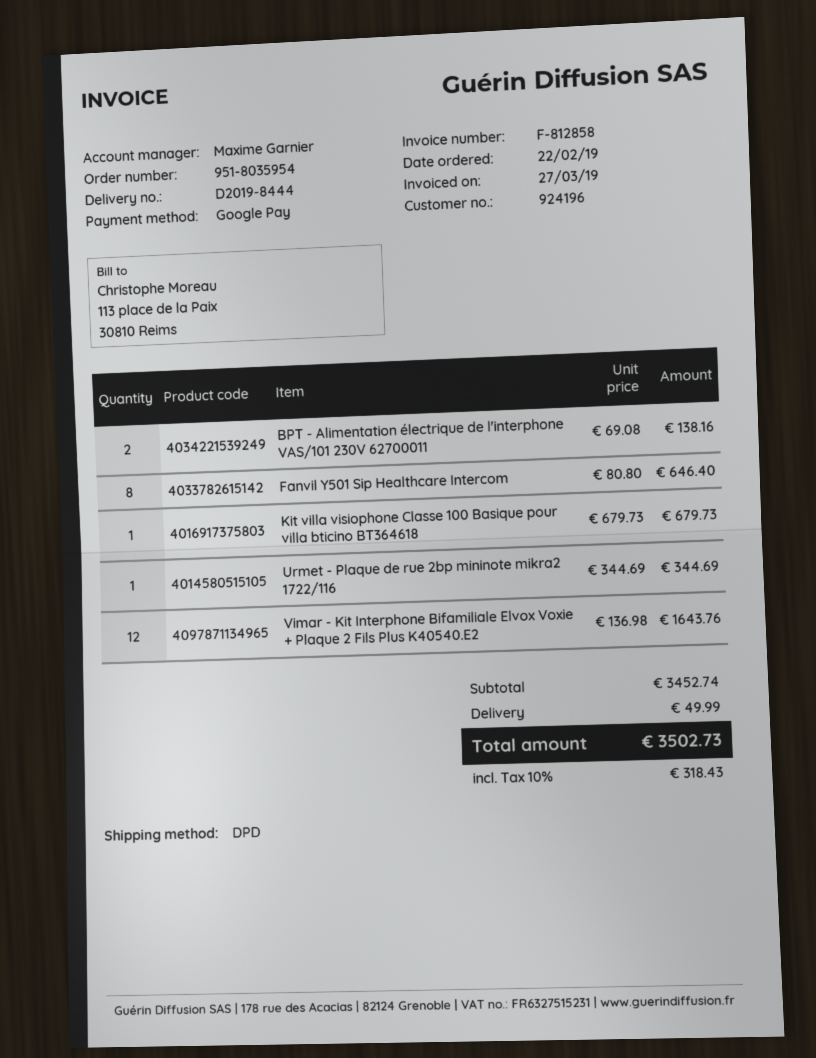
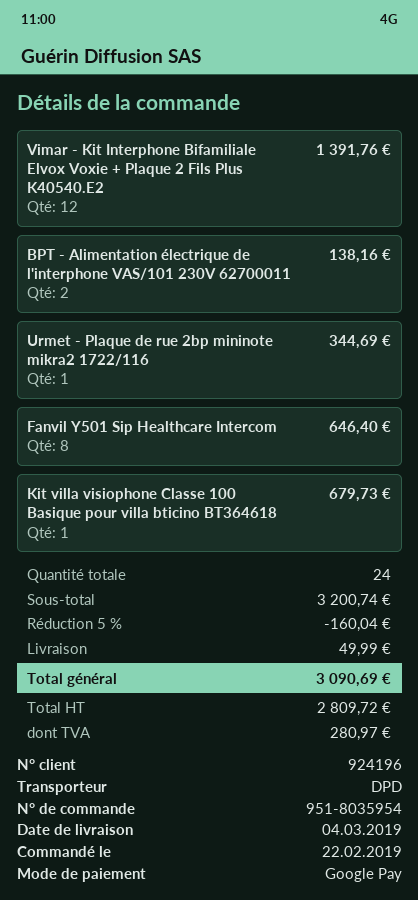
Vimar - Kit Interphone Bifamiliale Elvox Voxie + Plaque 2 Fils Plus K40540.E2: 12 for 1643.76 -> 12 for 1391.76
subtotal: 3452.74 -> 3200.74
discount: none -> 5% = 160.04
tax: 318.43 -> 280.97
total: 3502.73 -> 3090.69

